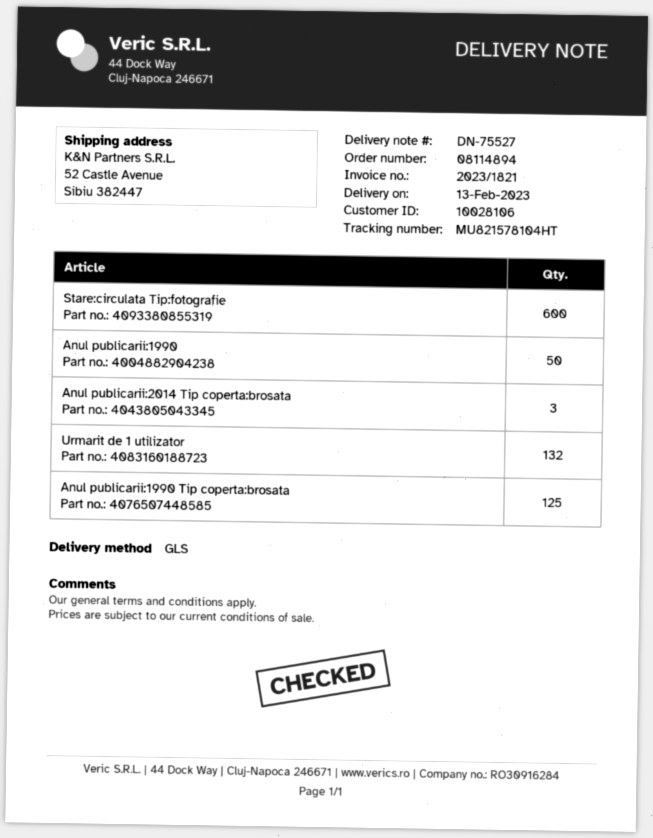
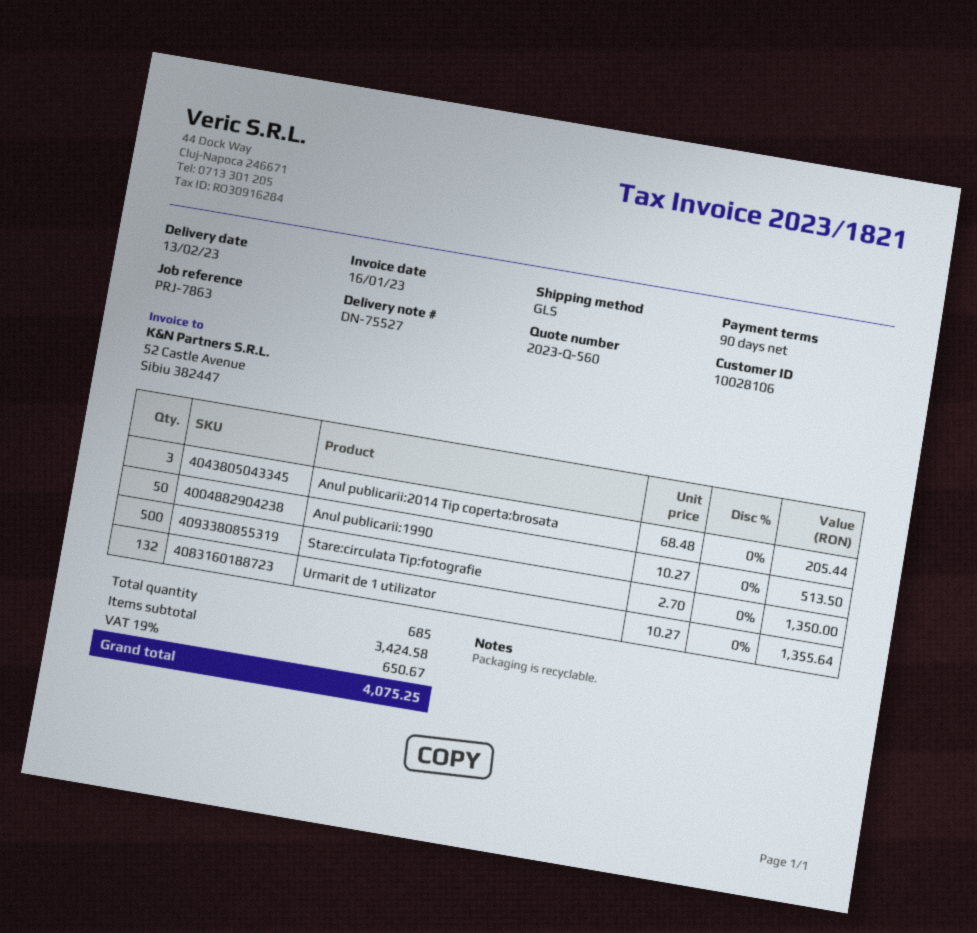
Stare:circulata Tip:fotografie: 600 -> 500
Anul publicarii:1990 Tip coperta:brosata: 125 -> none

